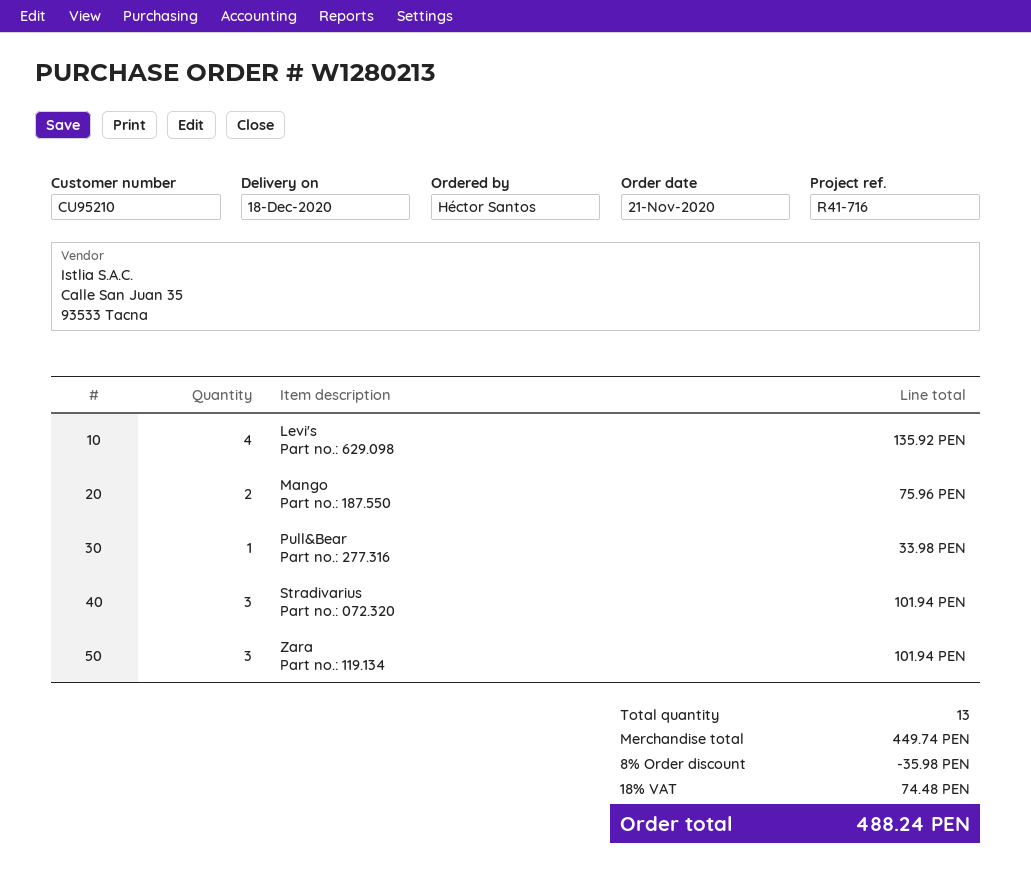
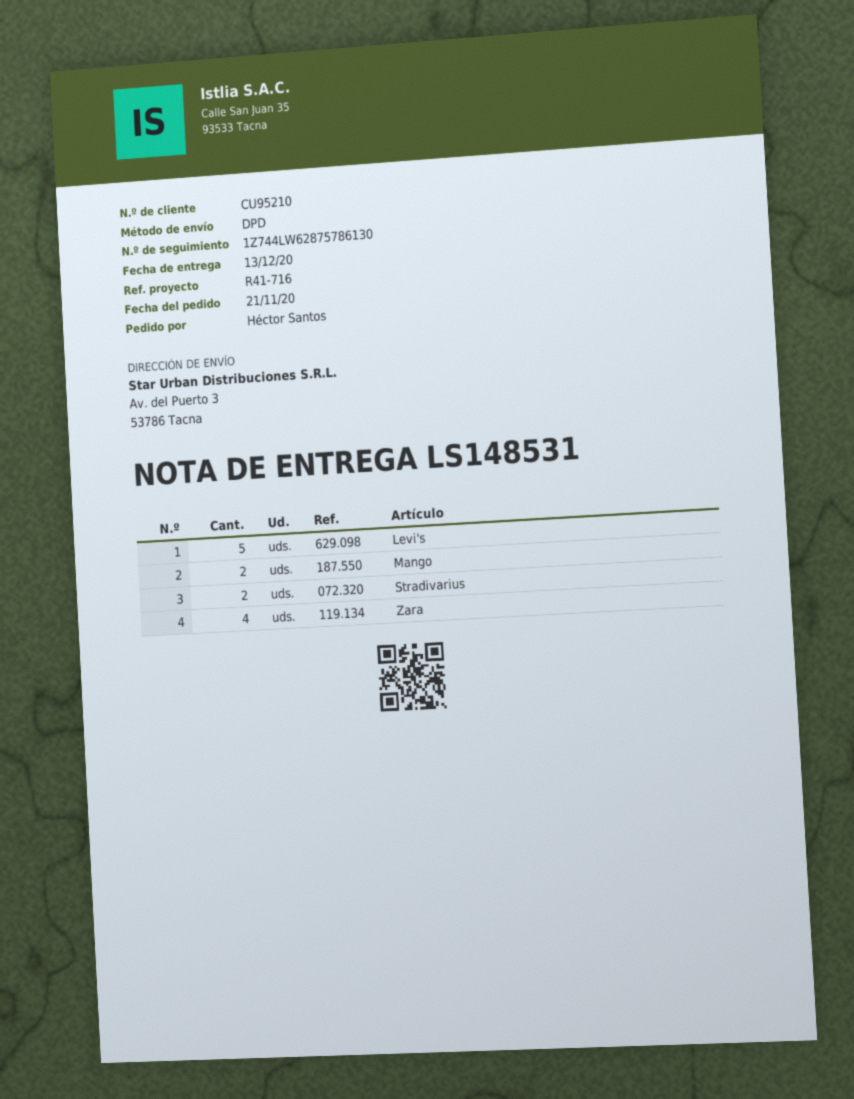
delivery date: 2020-12-18 -> 2020-12-13
Levi's: 4 -> 5
Pull&Bear: 1 -> none
Stradivarius: 3 -> 2
Zara: 3 -> 4

